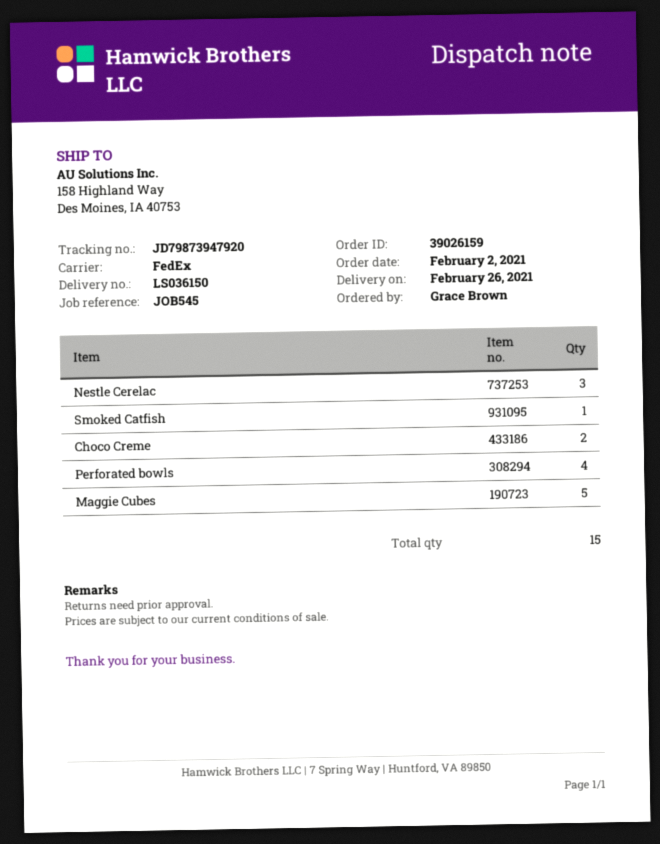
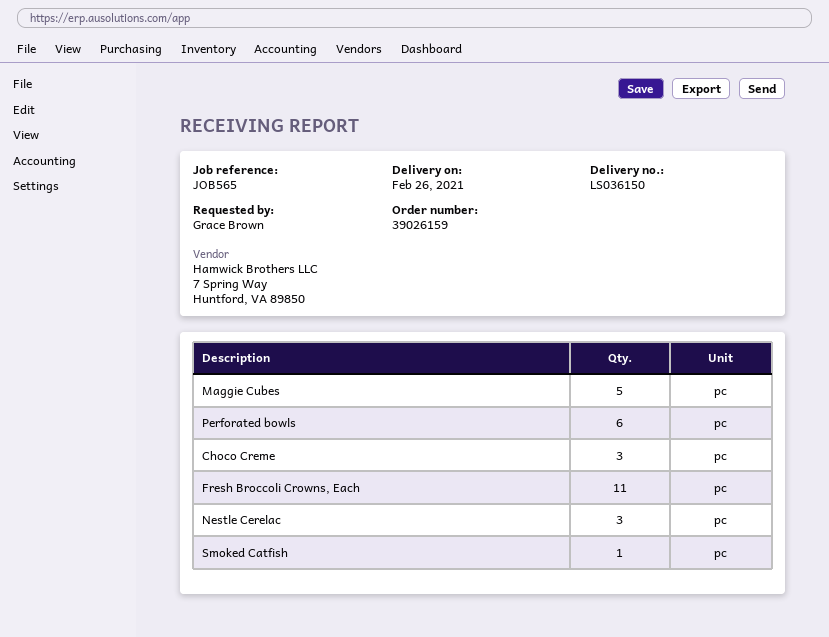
reference: JOB545 -> JOB565
Choco Creme: 2 -> 3
Perforated bowls: 4 -> 6
Fresh Broccoli Crowns, Each: none -> 11

